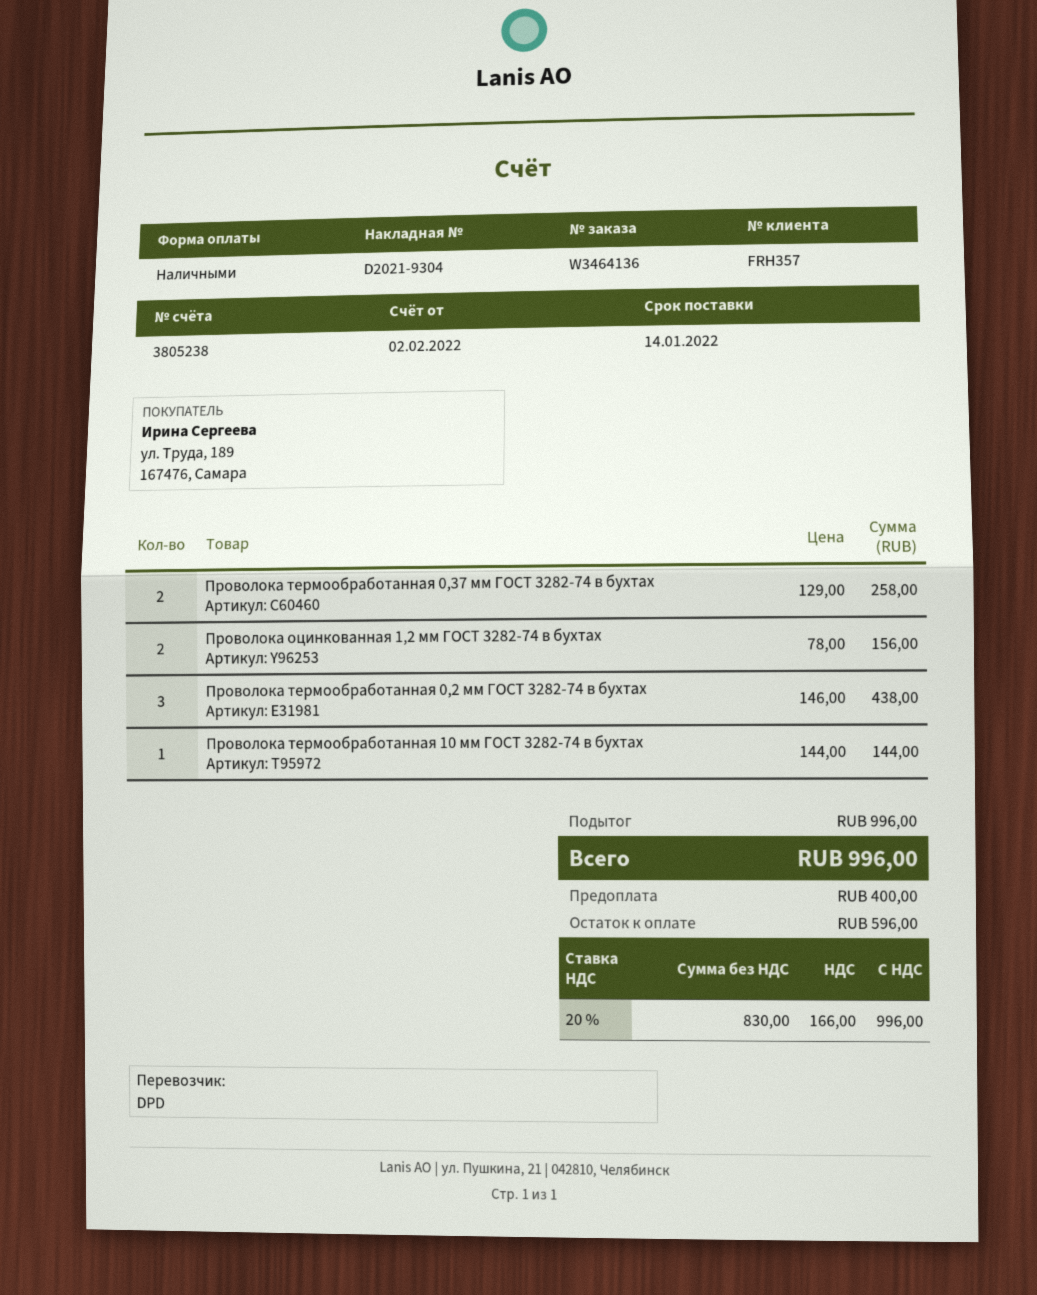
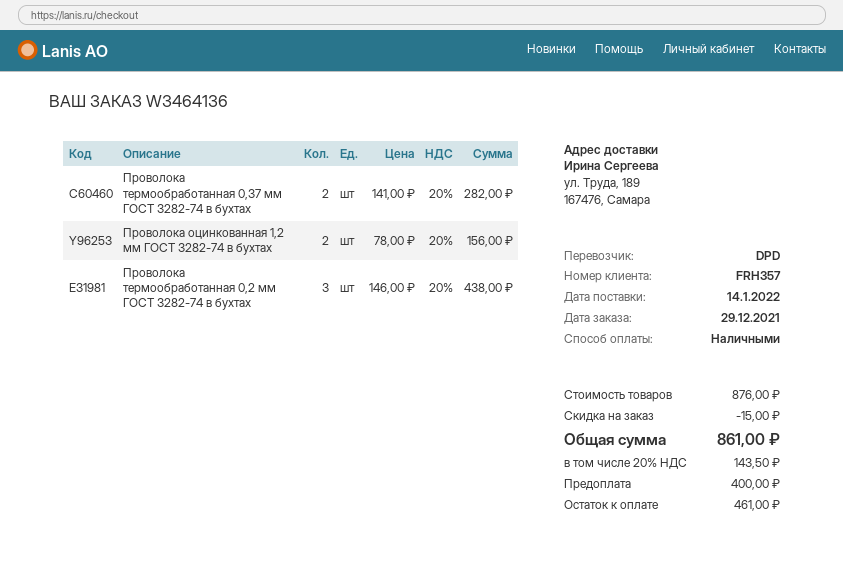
Проволока термообработанная 0,37 мм ГОСТ 3282-74 в бухтах: 2 x 129.00 = 258.00 -> 2 x 141.00 = 282.00
Проволока термообработанная 10 мм ГОСТ 3282-74 в бухтах: 1 x 144.00 = 144.00 -> none
subtotal: 996.00 -> 876.00
discount: none -> 15.00
tax: 20% = 166.00 -> 20% = 143.50
total: 996.00 -> 861.00
balance: 596.00 -> 461.00

